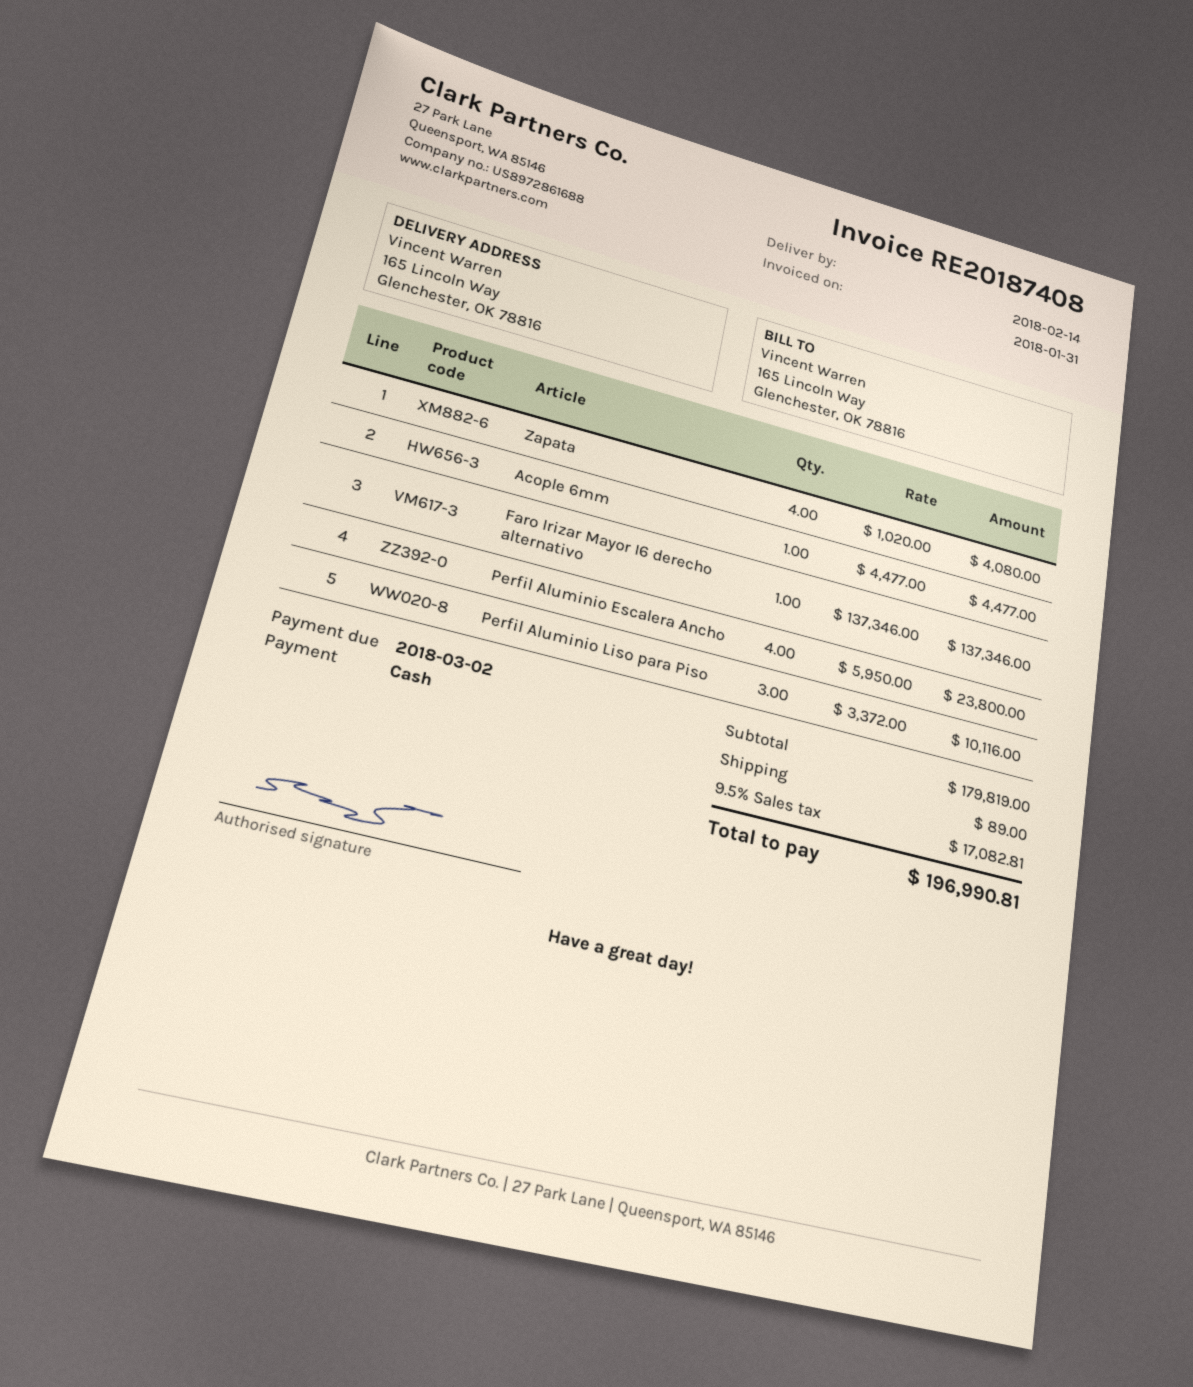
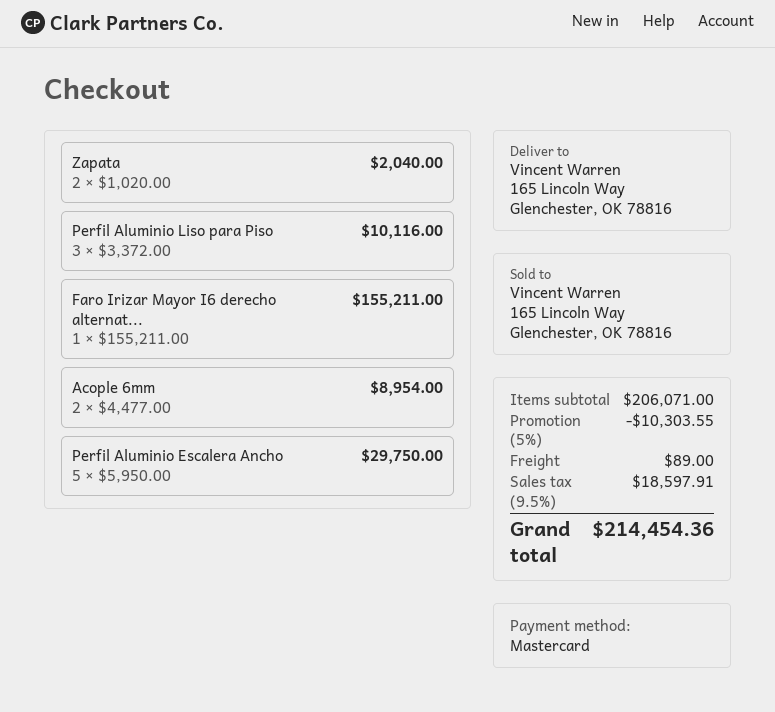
payment method: cash -> Mastercard
Zapata: 4 x 1020.00 = 4080.00 -> 2 x 1020.00 = 2040.00
Acople 6mm: 1 x 4477.00 = 4477.00 -> 2 x 4477.00 = 8954.00
Faro Irizar Mayor I6 derecho alternativo: 1 x 137346.00 = 137346.00 -> 1 x 155211.00 = 155211.00
Perfil Aluminio Escalera Ancho: 4 x 5950.00 = 23800.00 -> 5 x 5950.00 = 29750.00
subtotal: 179819.00 -> 206071.00
discount: none -> 5% = 10303.55
tax: 9.5% = 17082.81 -> 9.5% = 18597.91
total: 196990.81 -> 214454.36

